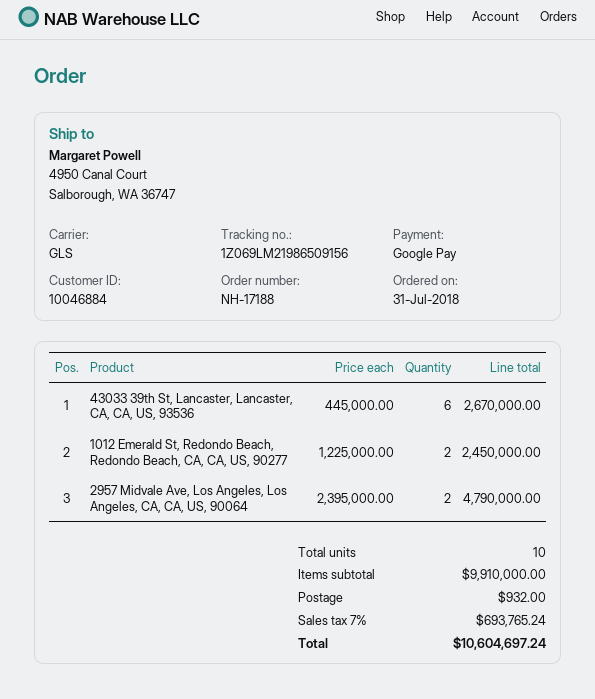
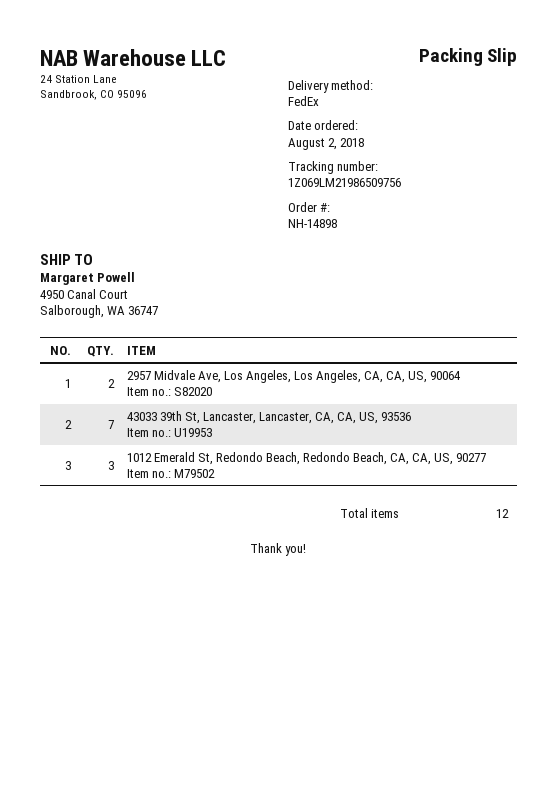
order number: NH-17188 -> NH-14898
order date: 2018-07-31 -> 2018-08-02
shipping method: GLS -> FedEx
tracking number: 1Z069LM21986509156 -> 1Z069LM21986509756
43033 39th St, Lancaster, Lancaster, CA, CA, US, 93536: 6 -> 7
1012 Emerald St, Redondo Beach, Redondo Beach, CA, CA, US, 90277: 2 -> 3
total quantity: 10 -> 12

